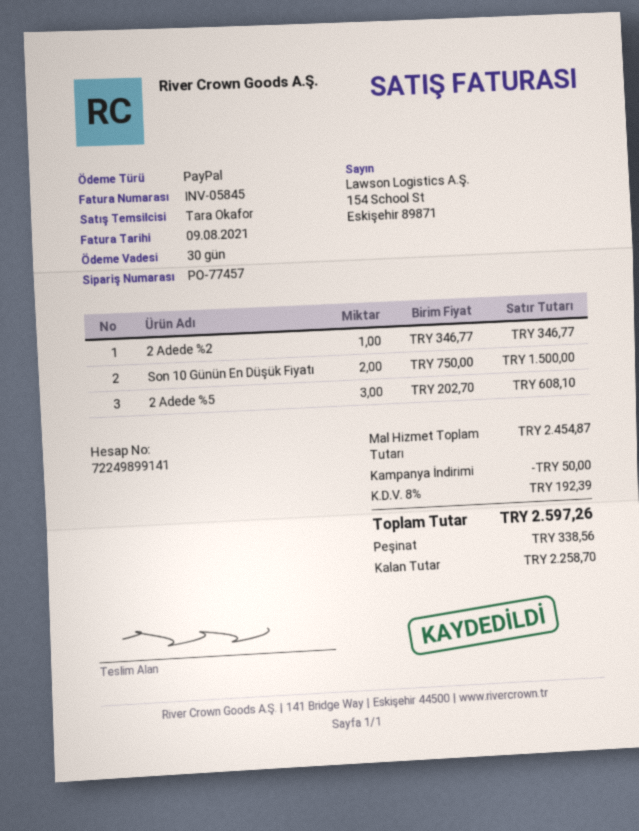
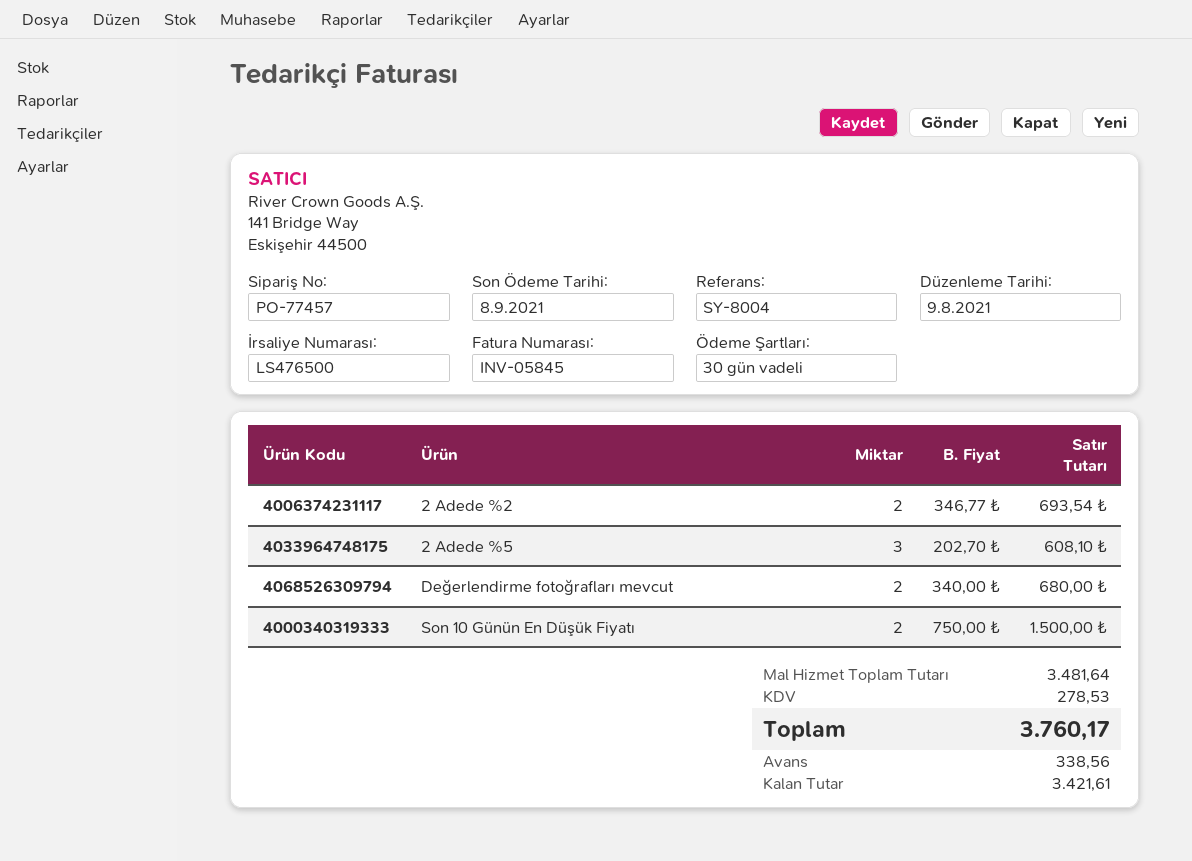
2 Adede %2: 1 x 346.77 = 346.77 -> 2 x 346.77 = 693.54
Değerlendirme fotoğrafları mevcut: none -> 2 x 340.00 = 680.00
subtotal: 2454.87 -> 3481.64
discount: 50.00 -> none
tax: 192.39 -> 278.53
total: 2597.26 -> 3760.17
balance: 2258.70 -> 3421.61

